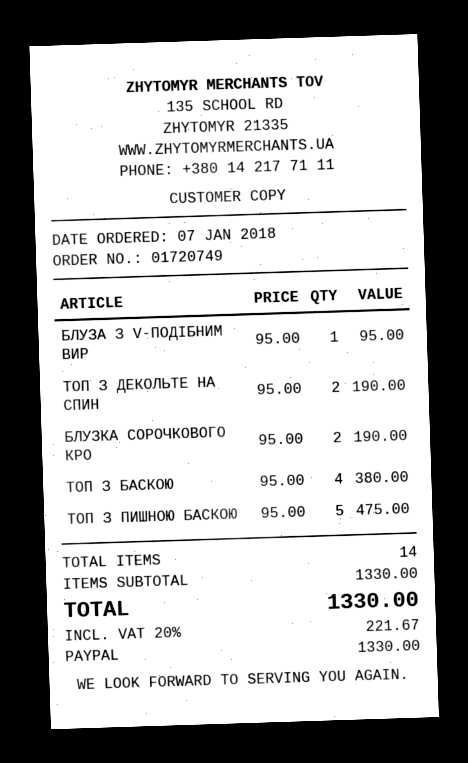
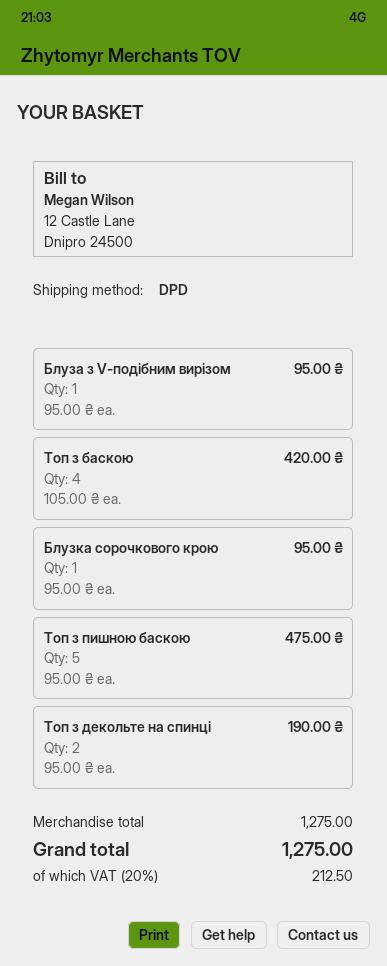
БЛУЗКА СОРОЧКОВОГО КРО: 2 x 95.00 = 190.00 -> 1 x 95.00 = 95.00
ТОП З БАСКОЮ: 4 x 95.00 = 380.00 -> 4 x 105.00 = 420.00
subtotal: 1330.00 -> 1275.00
tax: 20% = 221.67 -> 20% = 212.50
total: 1330.00 -> 1275.00

